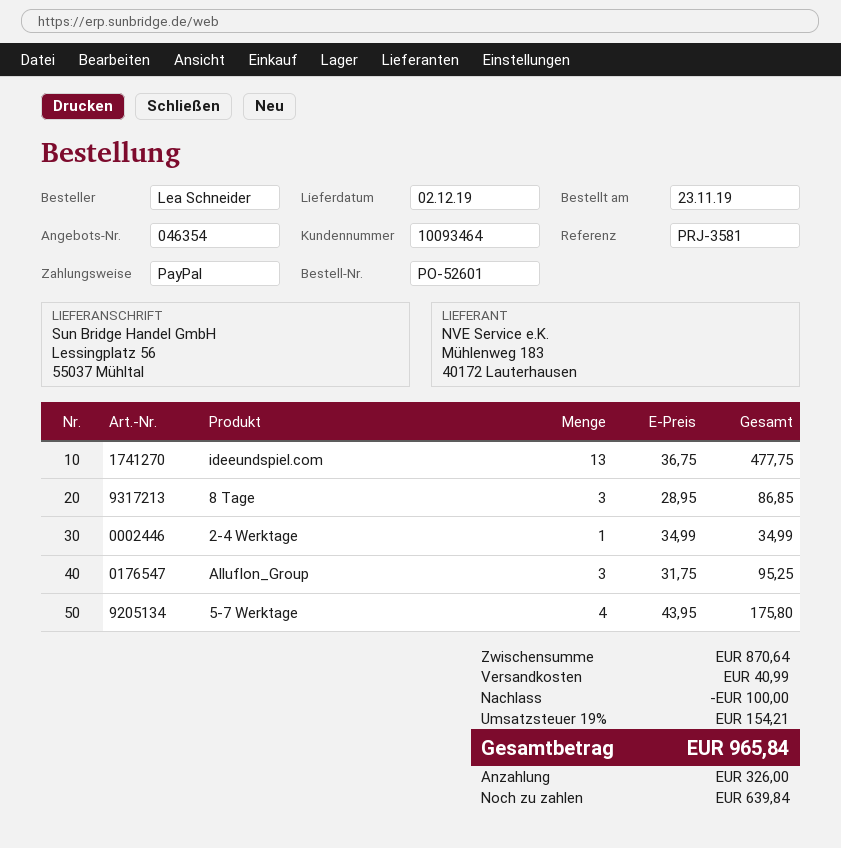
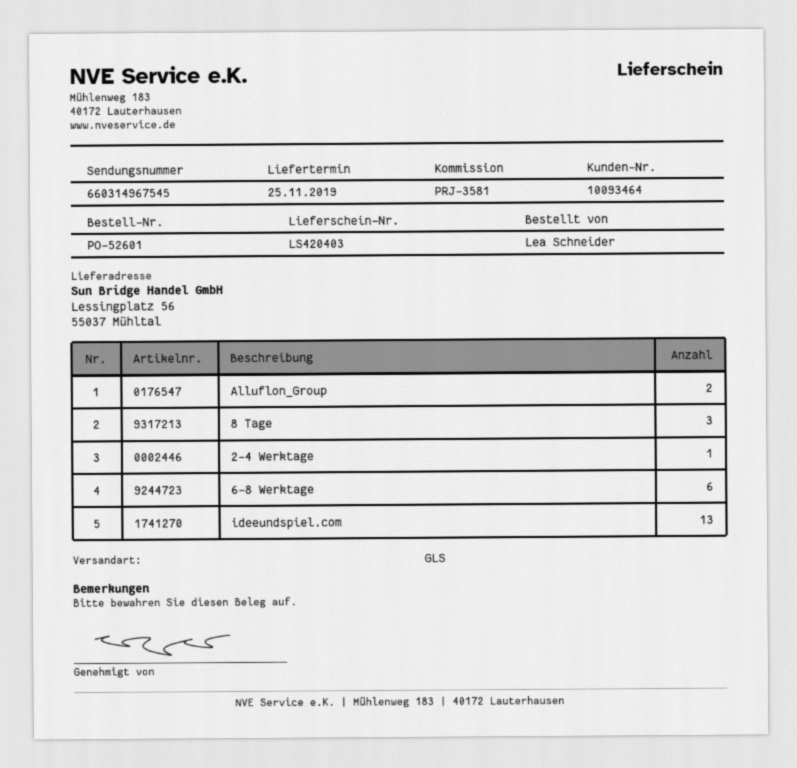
delivery date: 2019-12-02 -> 2019-11-25
Alluflon_Group: 3 -> 2
5-7 Werktage: 4 -> none
6-8 Werktage: none -> 6

